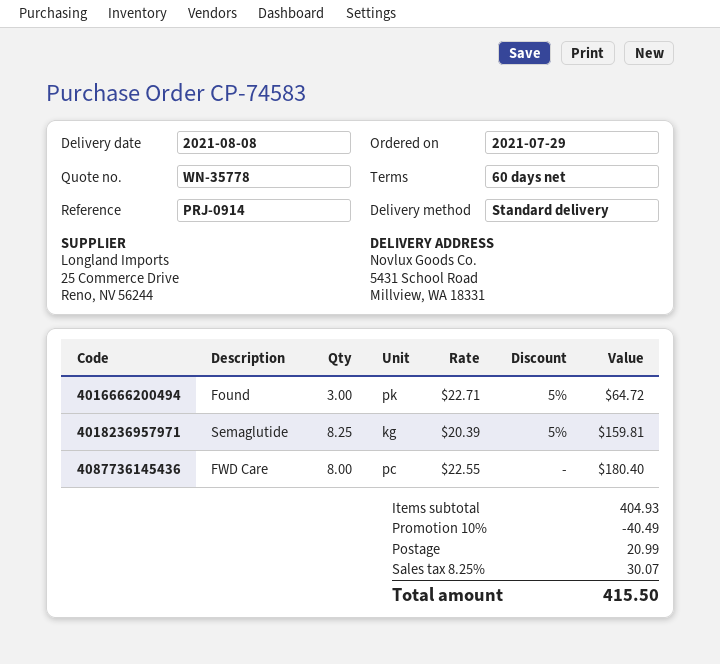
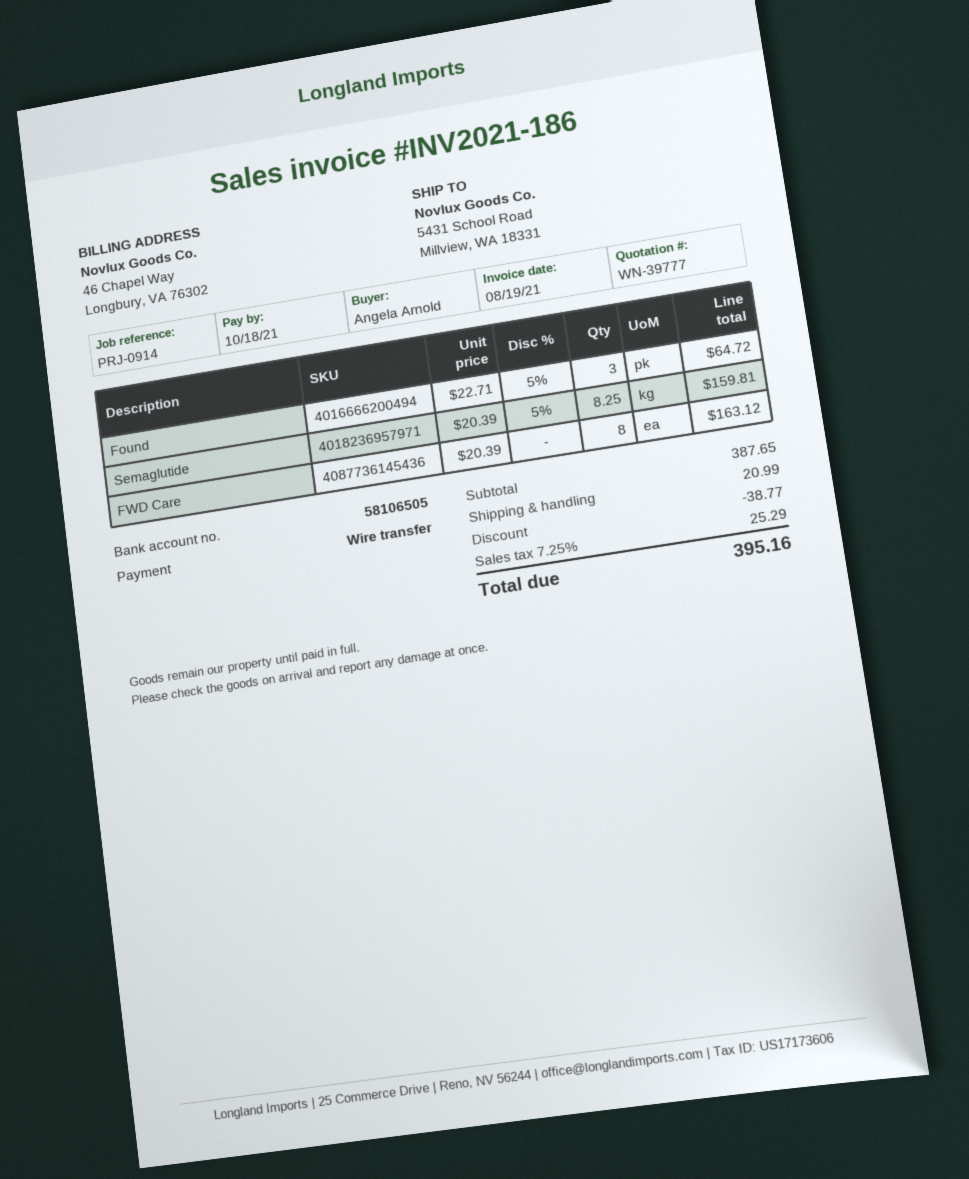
quote number: WN-35778 -> WN-39777
FWD Care: 8 x 22.55 = 180.40 -> 8 x 20.39 = 163.12
subtotal: 404.93 -> 387.65
discount: 40.49 -> 38.77
tax: 8.25% = 30.07 -> 7.25% = 25.29
total: 415.50 -> 395.16

